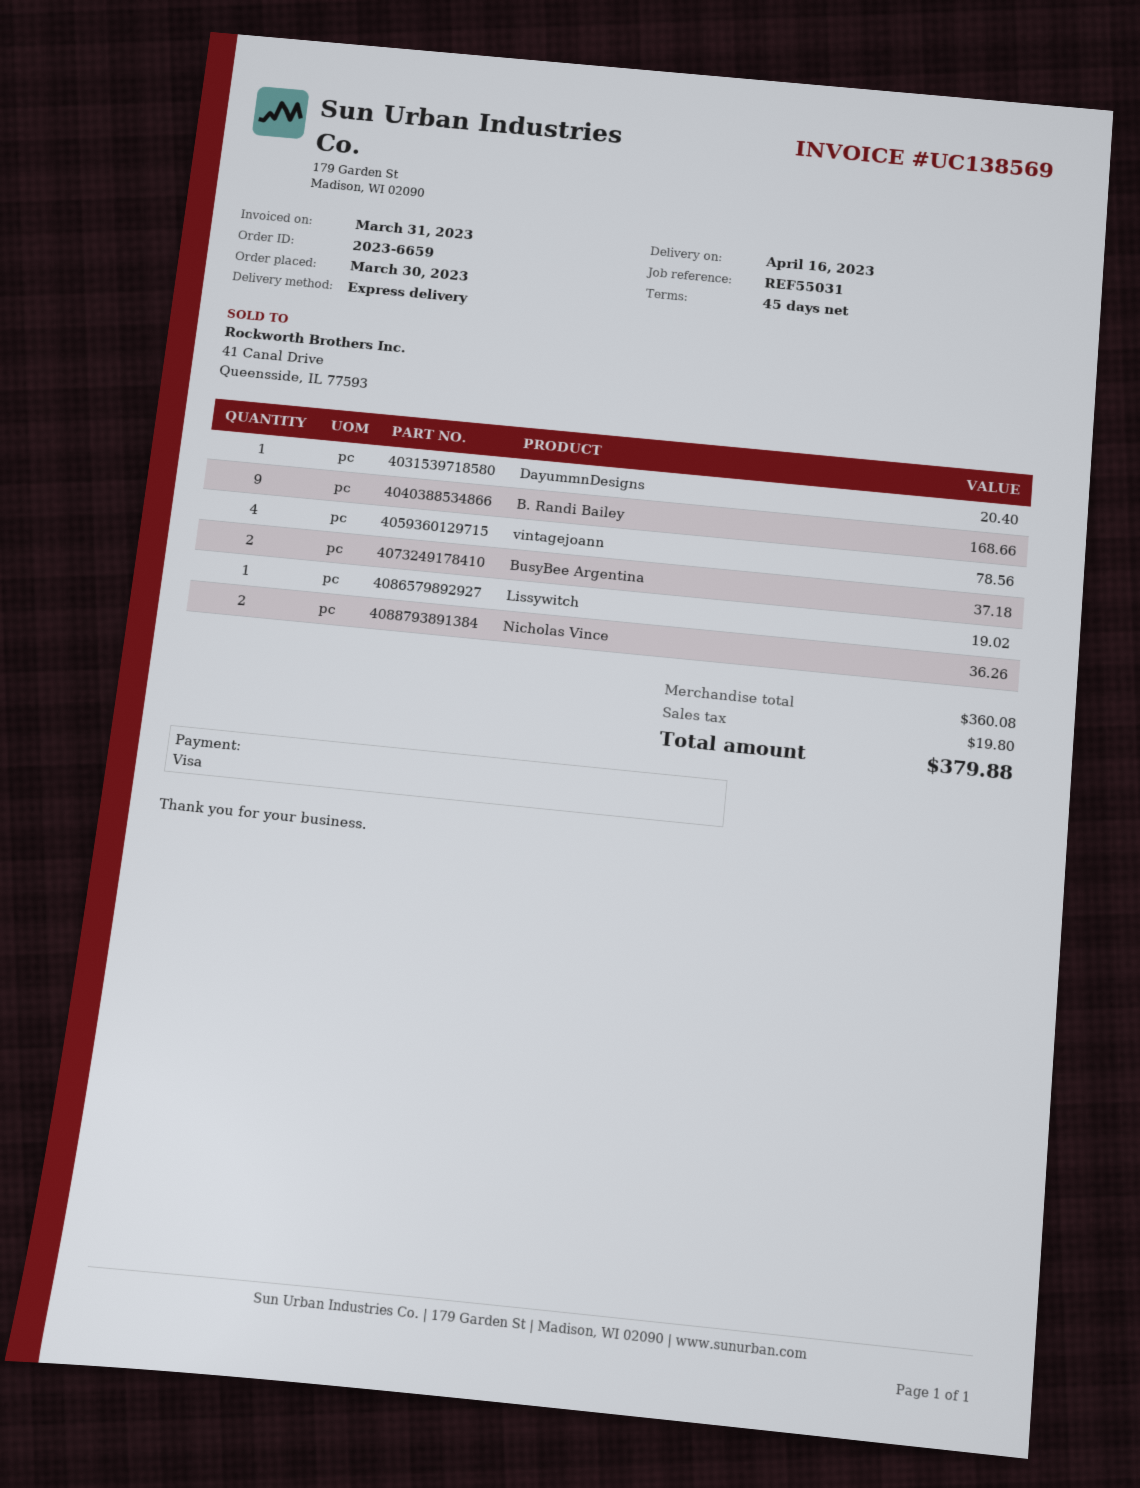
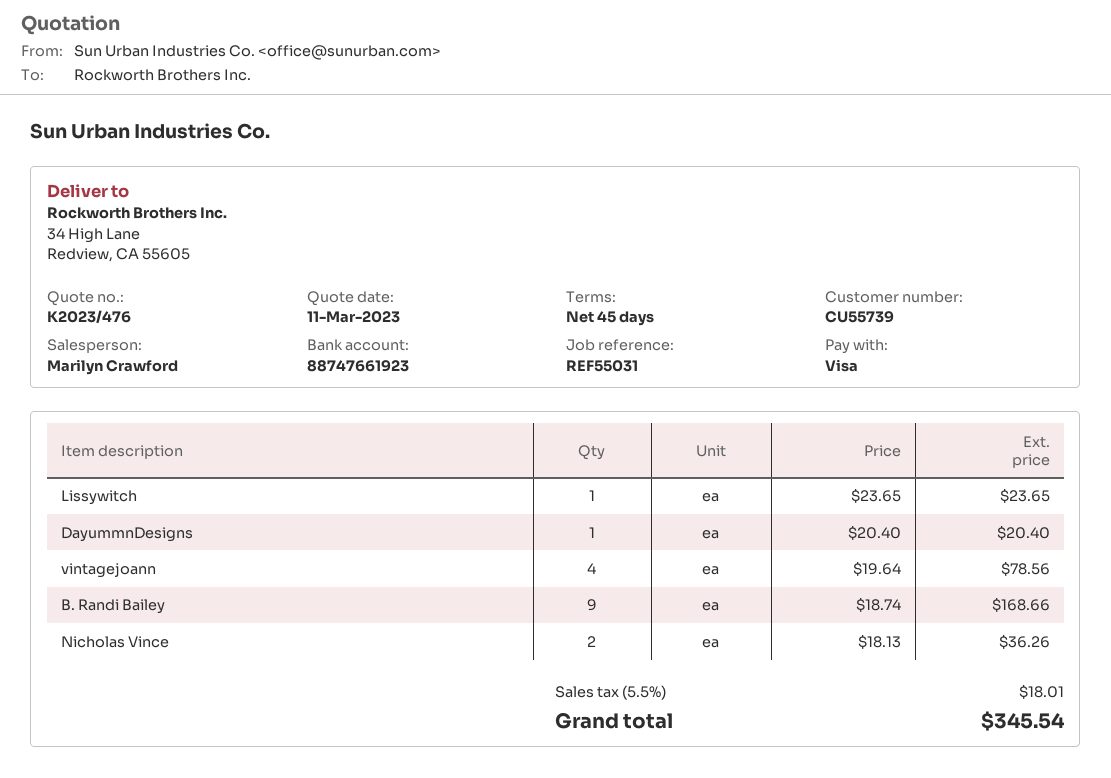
BusyBee Argentina: 2 for 37.18 -> none
Lissywitch: 1 for 19.02 -> 1 for 23.65
tax: 19.80 -> 18.01
total: 379.88 -> 345.54

